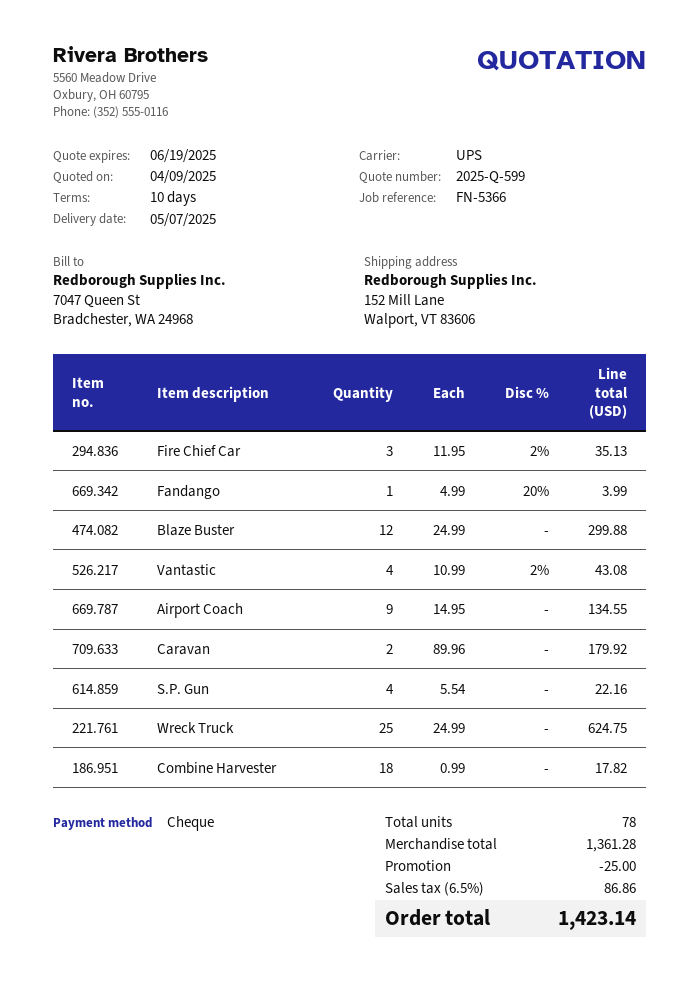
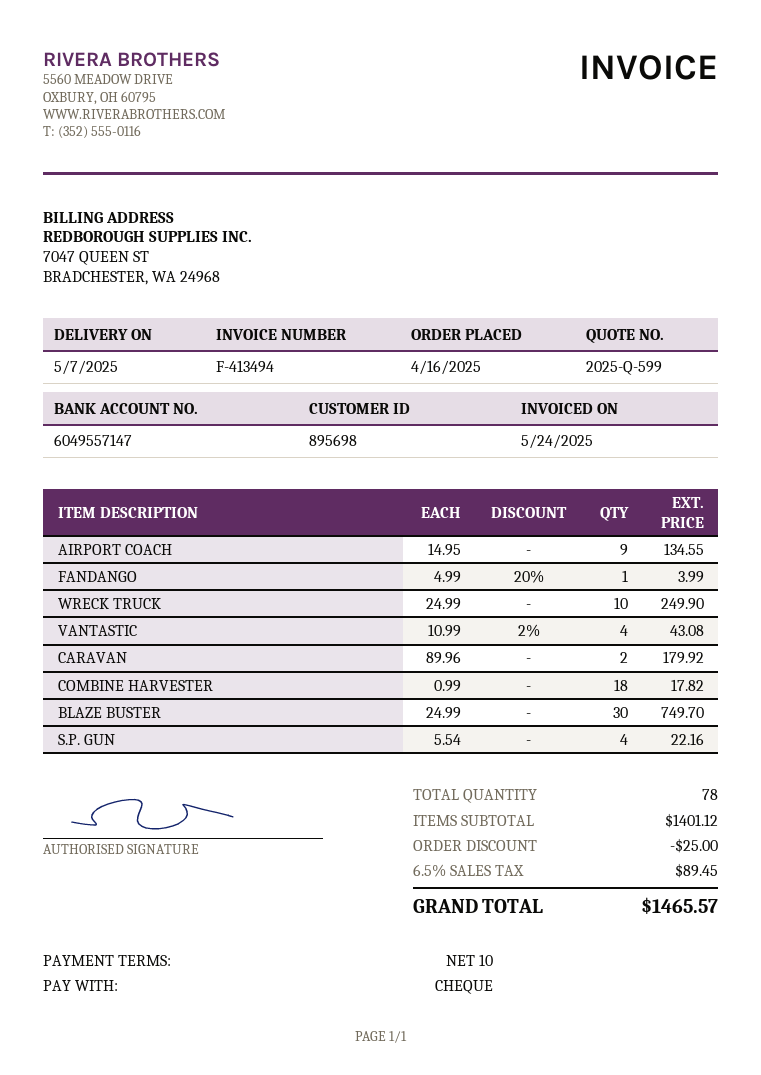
Fire Chief Car: 3 x 11.95 - 2% = 35.13 -> none
Blaze Buster: 12 x 24.99 = 299.88 -> 30 x 24.99 = 749.70
Wreck Truck: 25 x 24.99 = 624.75 -> 10 x 24.99 = 249.90
subtotal: 1361.28 -> 1401.12
tax: 6.5% = 86.86 -> 6.5% = 89.45
total: 1423.14 -> 1465.57

